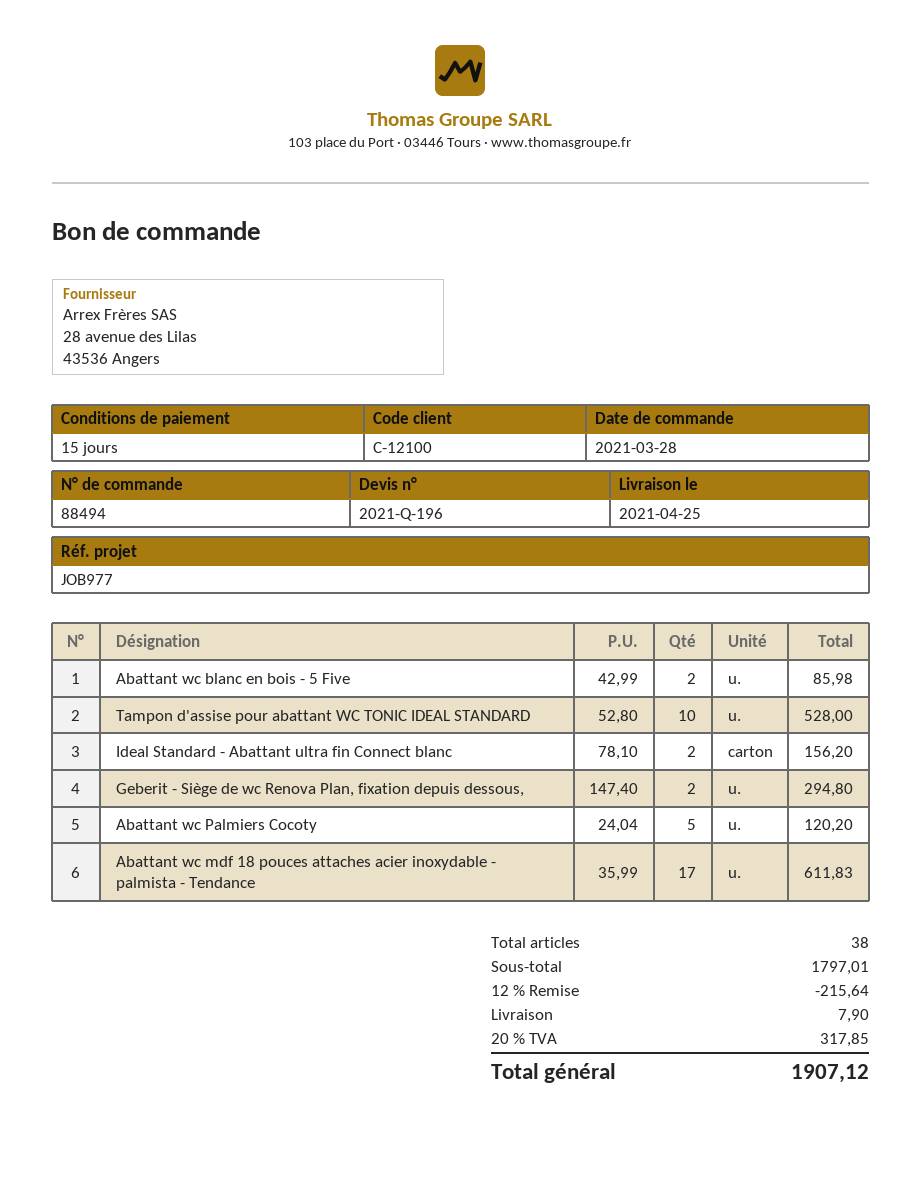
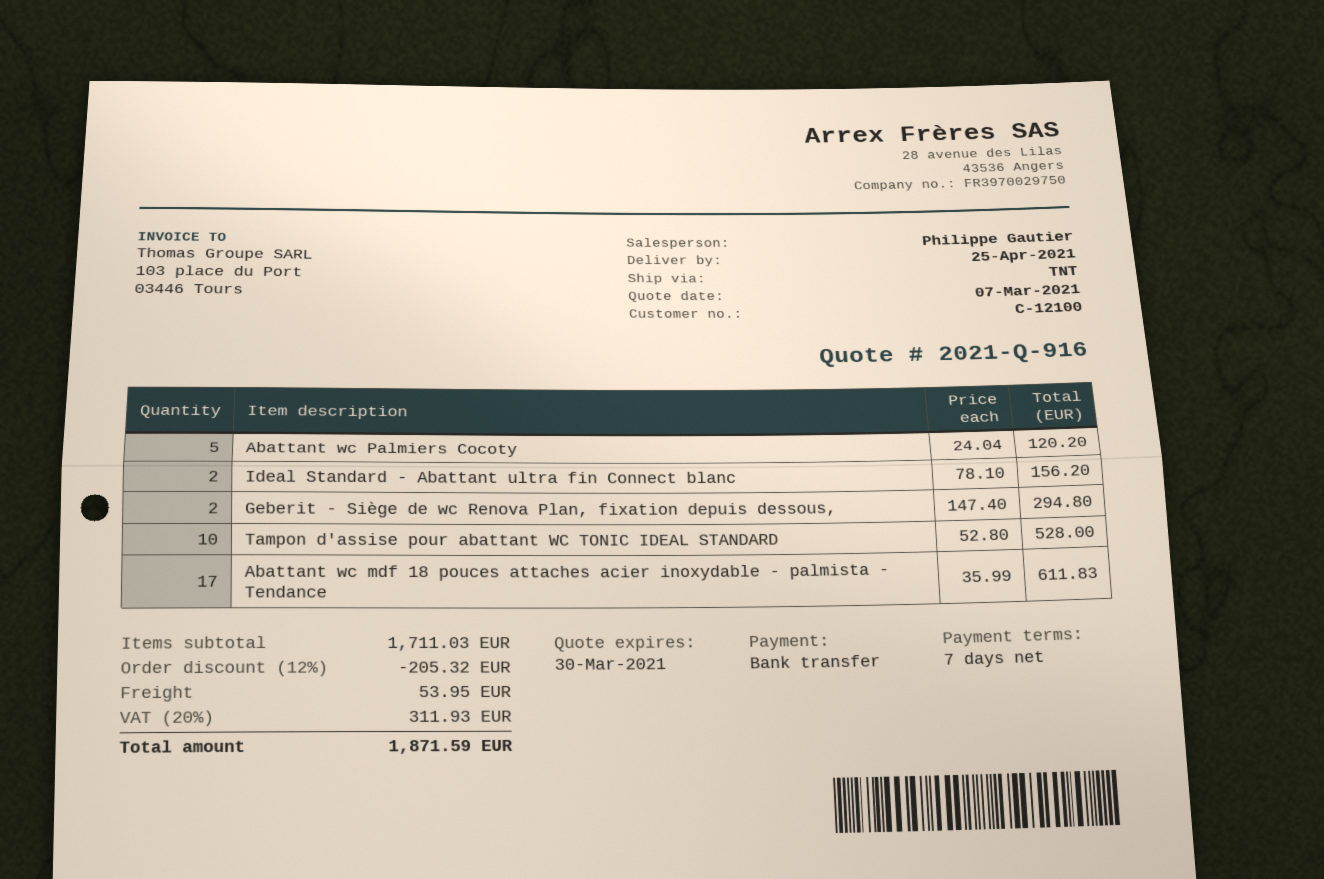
quote number: 2021-Q-196 -> 2021-Q-916
payment terms: 15 days -> 7 days
Abattant wc blanc en bois - 5 Five: 2 x 42.99 = 85.98 -> none
subtotal: 1797.01 -> 1711.03
discount: 12% = 215.64 -> 12% = 205.32
shipping: 7.90 -> 53.95
tax: 20% = 317.85 -> 20% = 311.93
total: 1907.12 -> 1871.59

